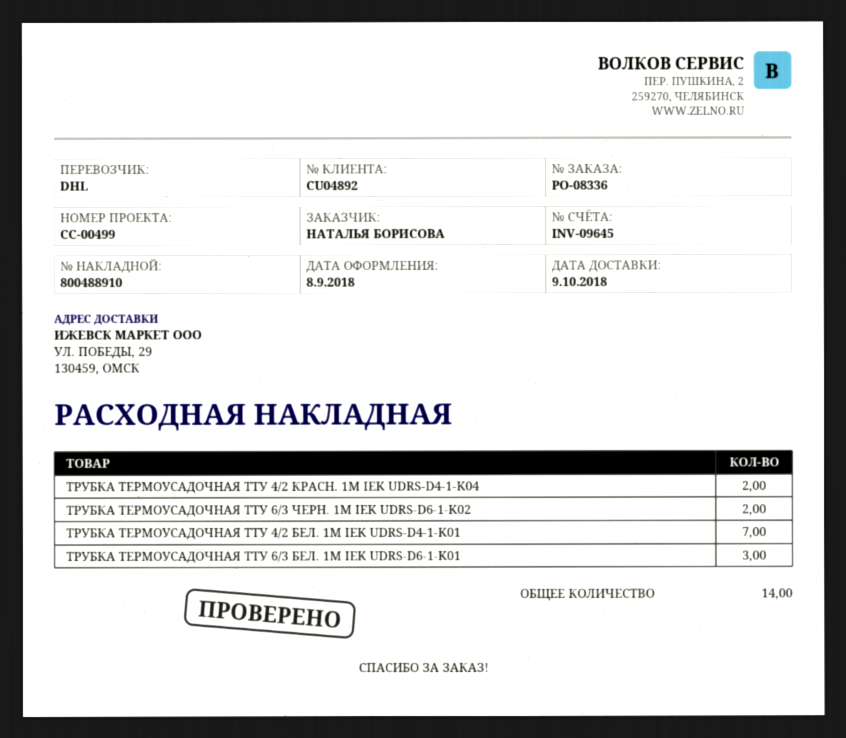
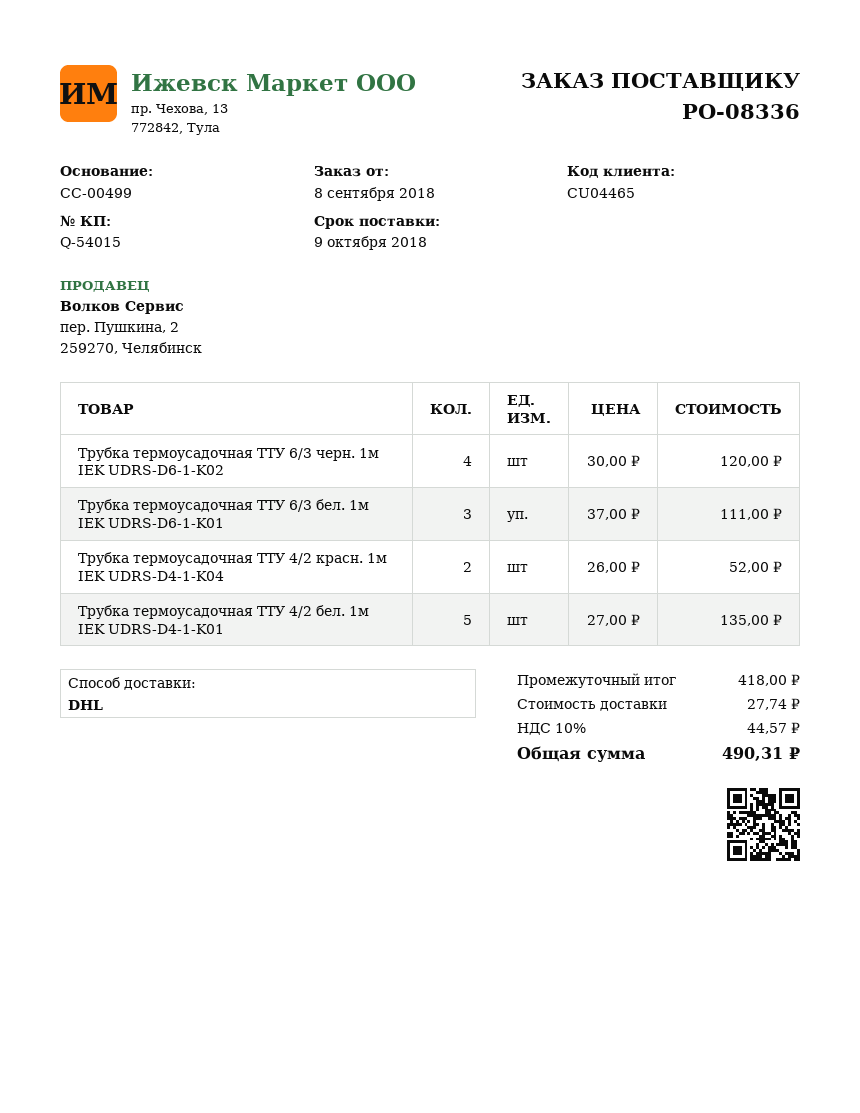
customer number: CU04892 -> CU04465
ТРУБКА ТЕРМОУСАДОЧНАЯ ТТУ 6/3 ЧЕРН. 1М IEK UDRS-D6-1-K02: 2 -> 4
ТРУБКА ТЕРМОУСАДОЧНАЯ ТТУ 4/2 БЕЛ. 1М IEK UDRS-D4-1-K01: 7 -> 5

